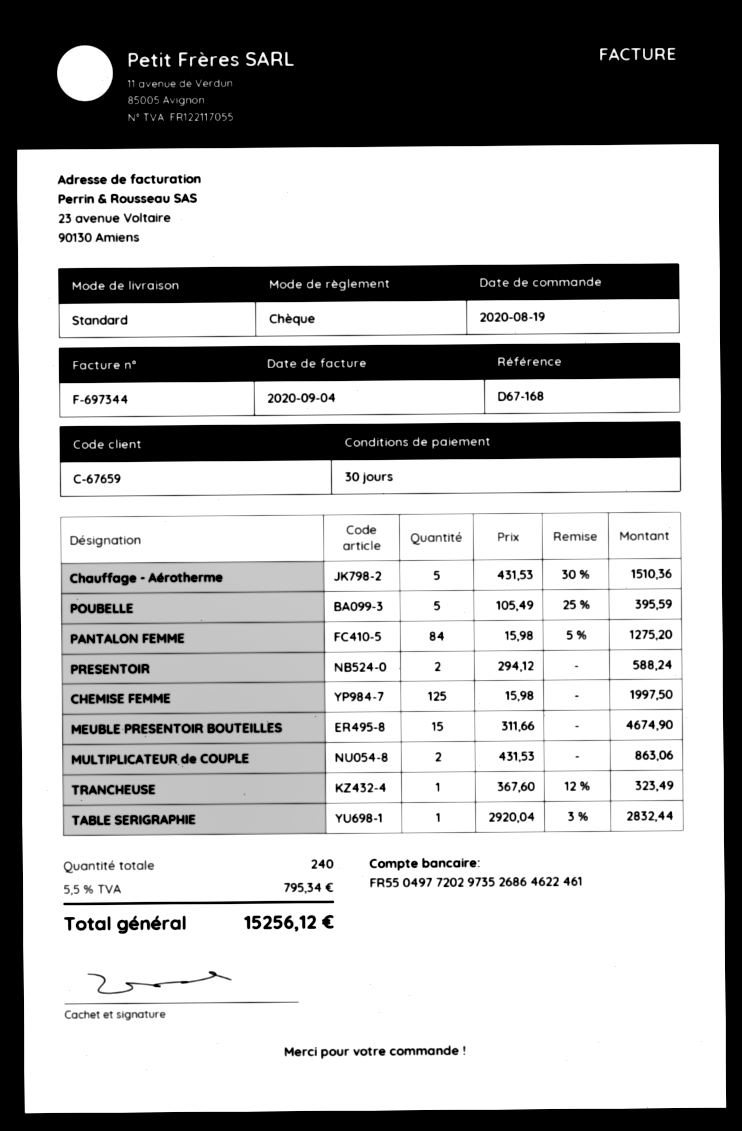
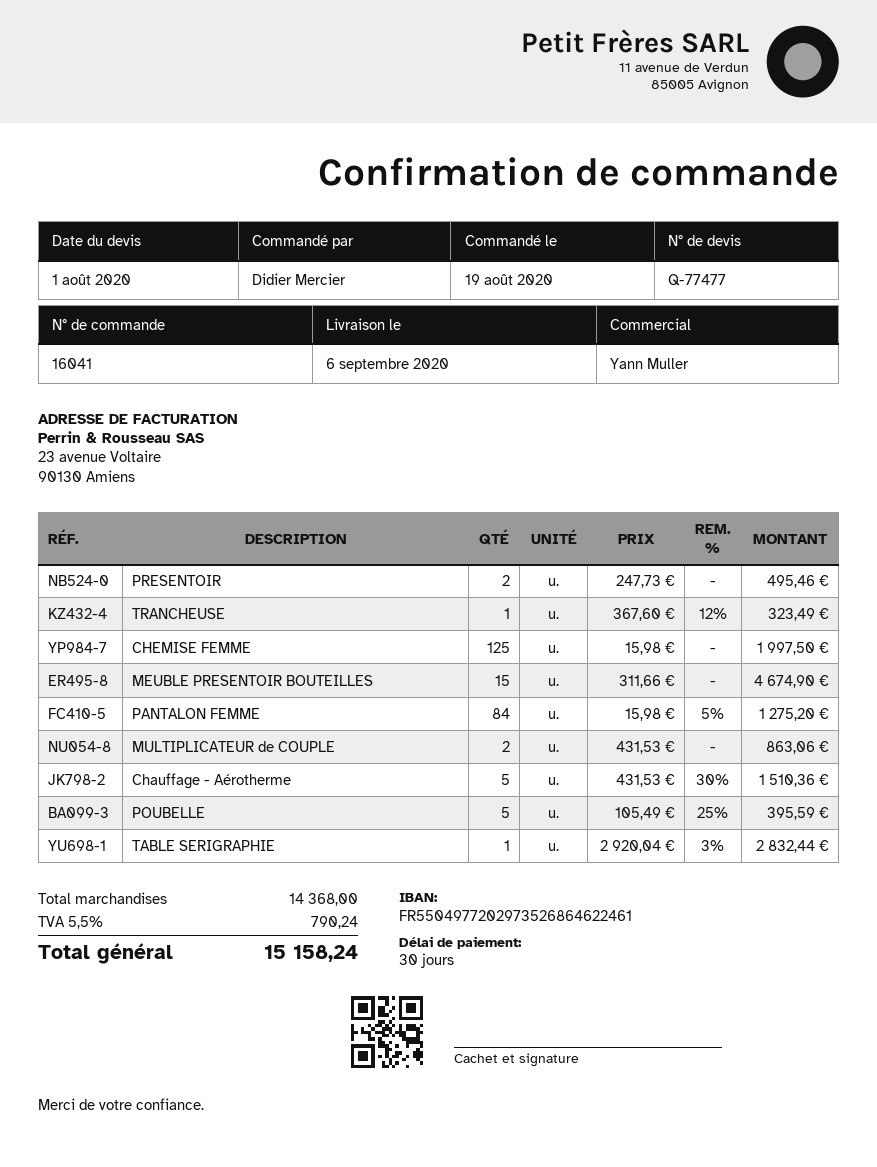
PRESENTOIR: 2 x 294.12 = 588.24 -> 2 x 247.73 = 495.46
tax: 5.5% = 795.34 -> 5.5% = 790.24
total: 15256.12 -> 15158.24

